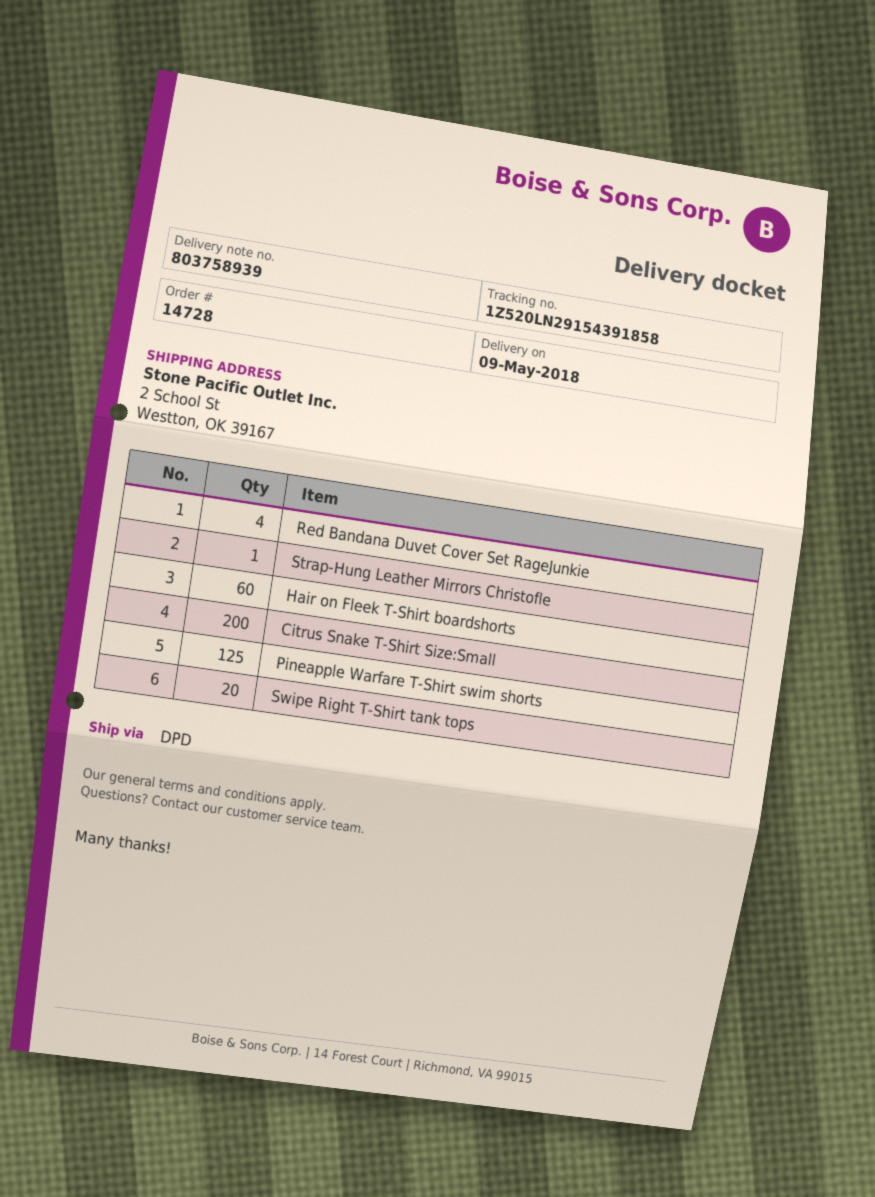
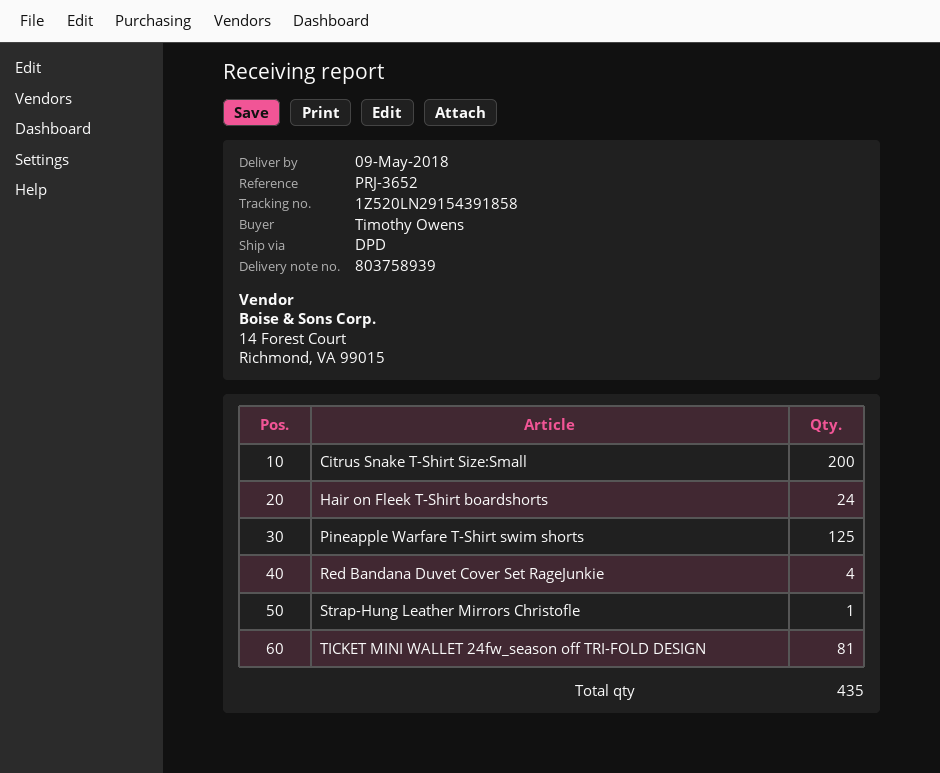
Hair on Fleek T-Shirt boardshorts: 60 -> 24
Swipe Right T-Shirt tank tops: 20 -> none
TICKET MINI WALLET 24fw_season off TRI-FOLD DESIGN: none -> 81

